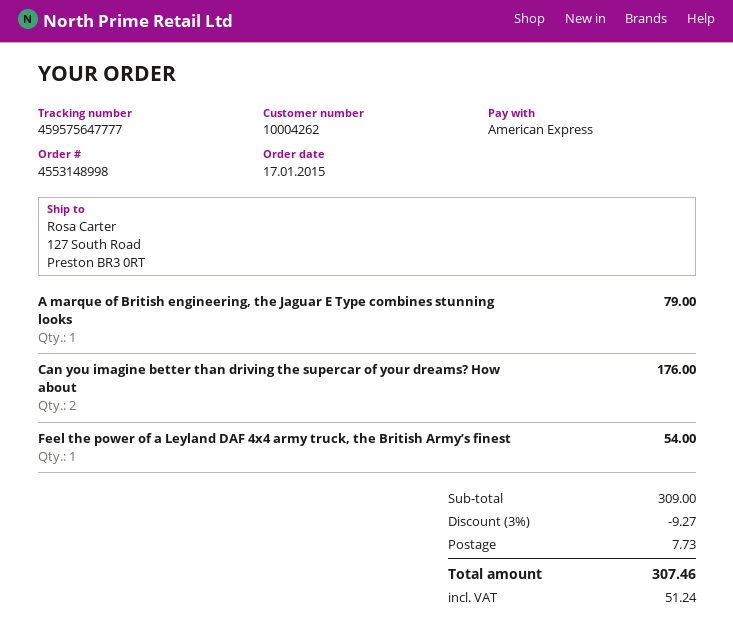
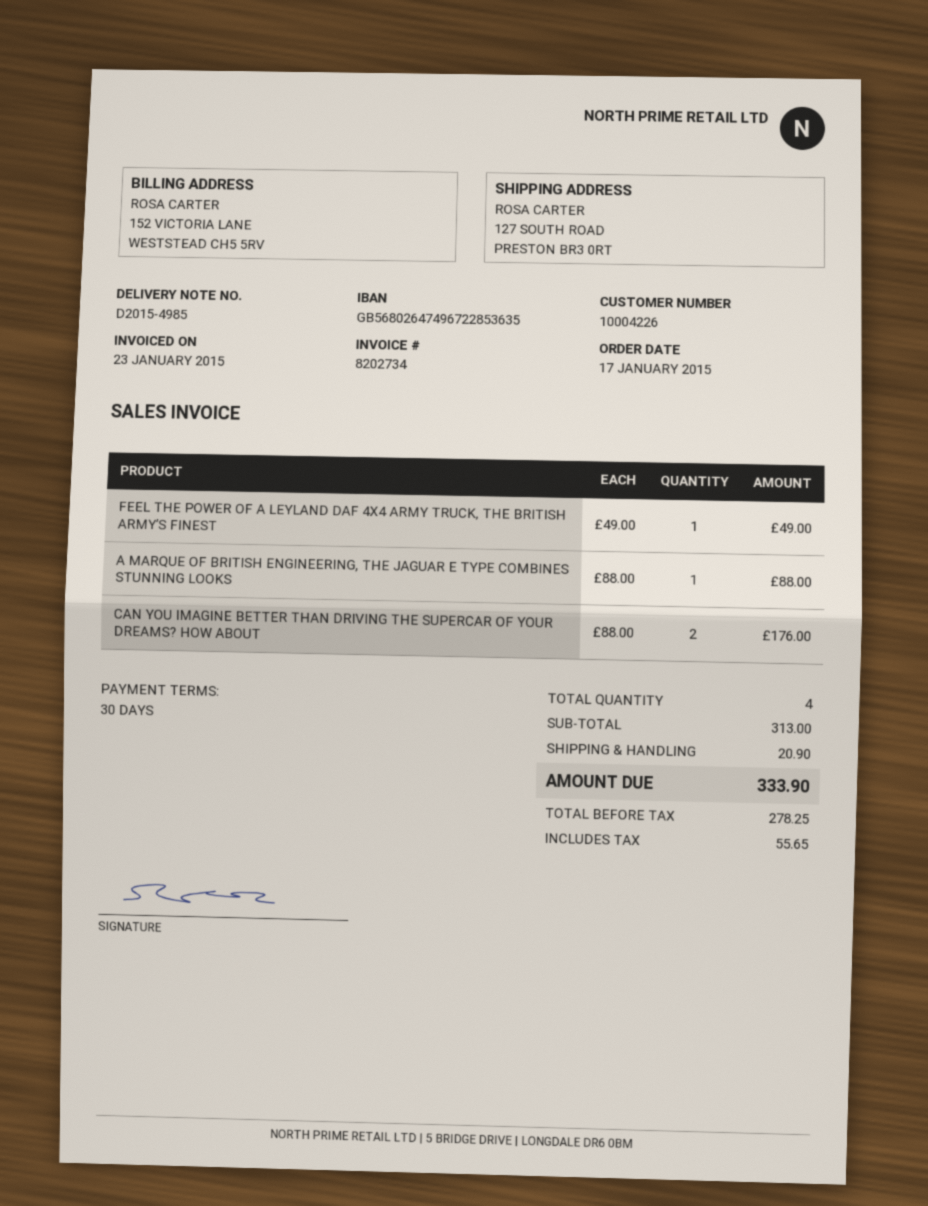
customer number: 10004262 -> 10004226
A marque of British engineering, the Jaguar E Type combines stunning looks: 1 for 79.00 -> 1 for 88.00
Feel the power of a Leyland DAF 4x4 army truck, the British Army’s finest: 1 for 54.00 -> 1 for 49.00
subtotal: 309.00 -> 313.00
discount: 3% = 9.27 -> none
shipping: 7.73 -> 20.90
tax: 51.24 -> 55.65
total: 307.46 -> 333.90

